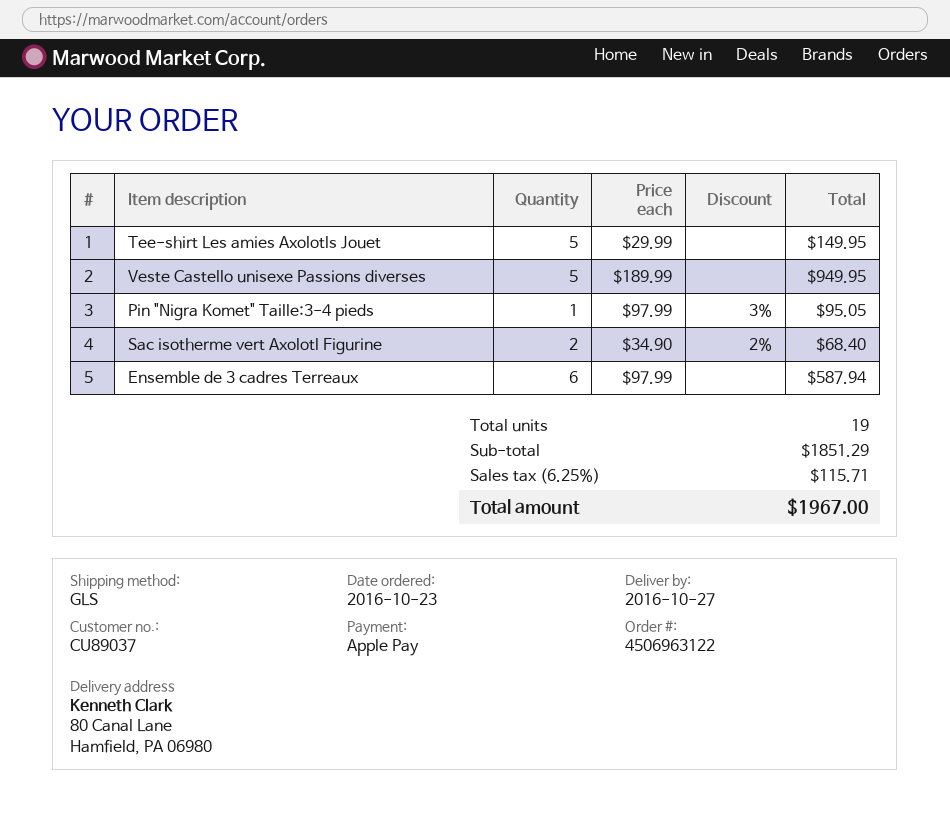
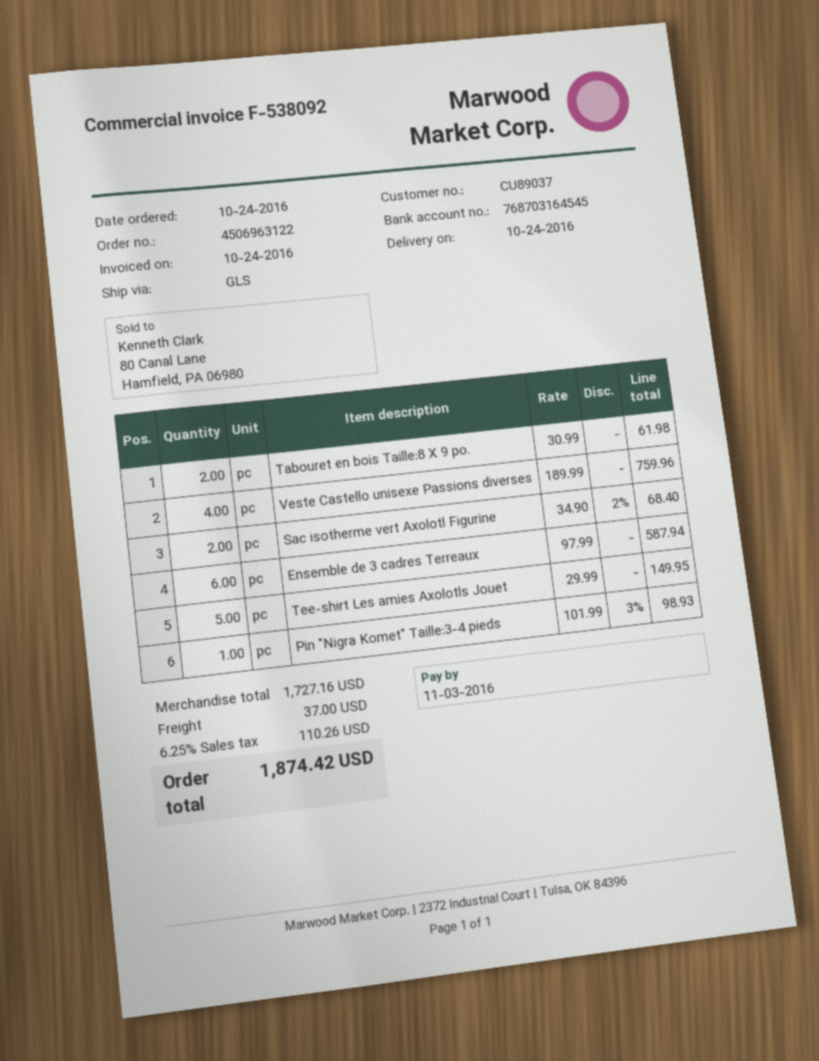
order date: 2016-10-23 -> 2016-10-24
delivery date: 2016-10-27 -> 2016-10-24
Veste Castello unisexe Passions diverses: 5 x 189.99 = 949.95 -> 4 x 189.99 = 759.96
Pin "Nigra Komet" Taille:3-4 pieds: 1 x 97.99 - 3% = 95.05 -> 1 x 101.99 - 3% = 98.93
Tabouret en bois Taille:8 X 9 po.: none -> 2 x 30.99 = 61.98
subtotal: 1851.29 -> 1727.16
shipping: none -> 37.00
tax: 6.25% = 115.71 -> 6.25% = 110.26
total: 1967.00 -> 1874.42

